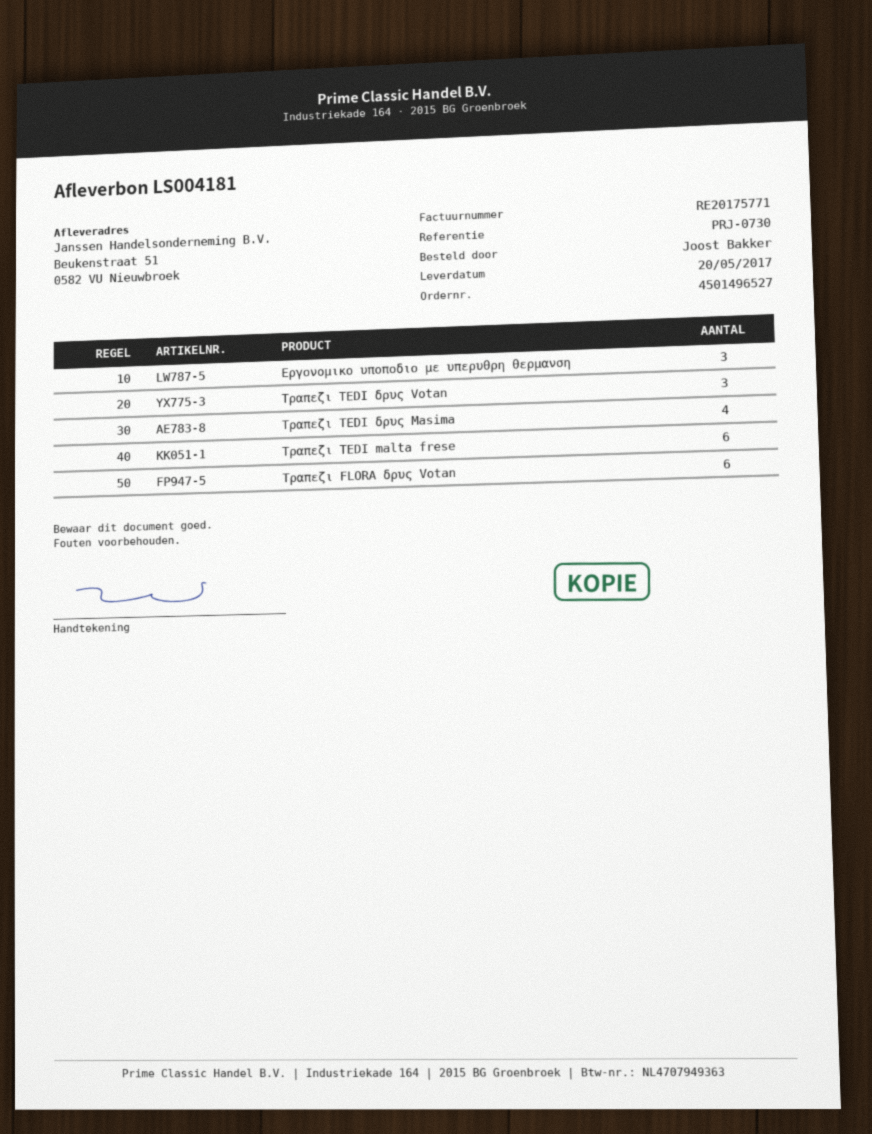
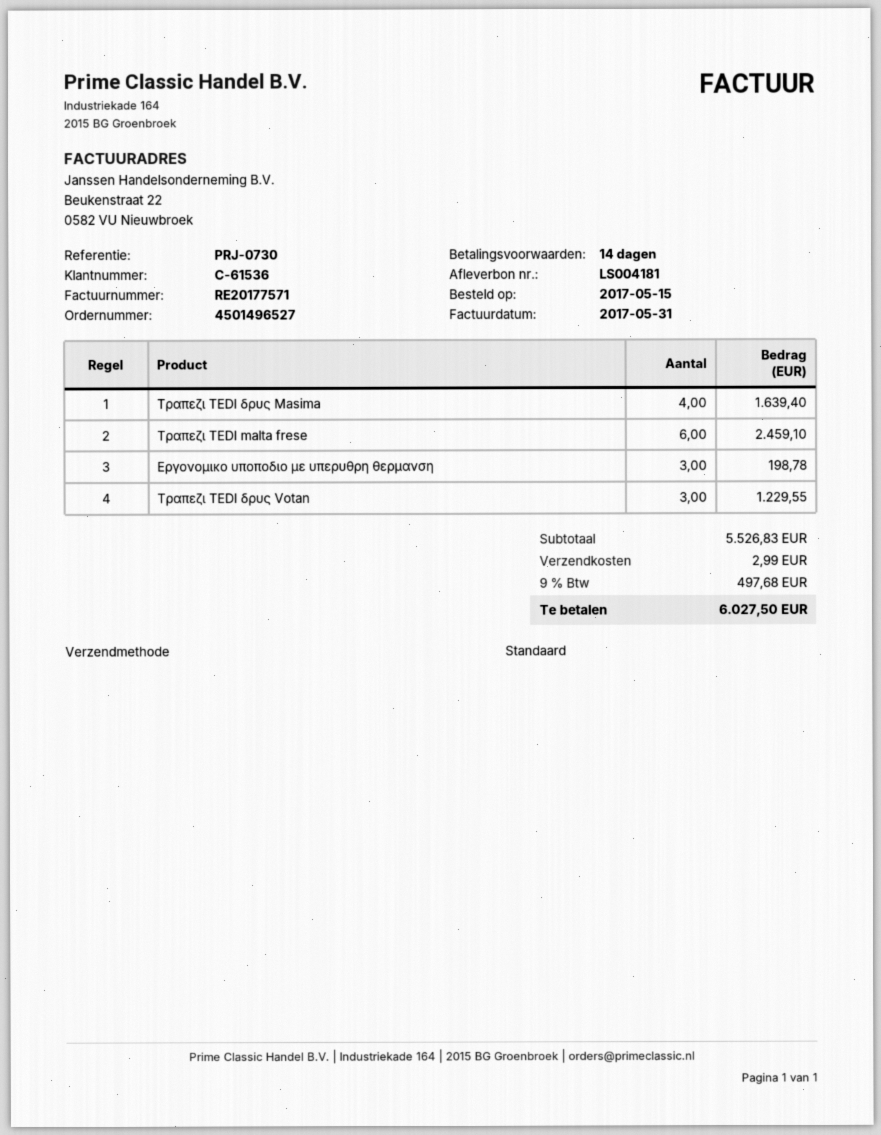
invoice number: RE20175771 -> RE20177571
Τραπεζι FLORA δρυς Votan: 6 -> none

